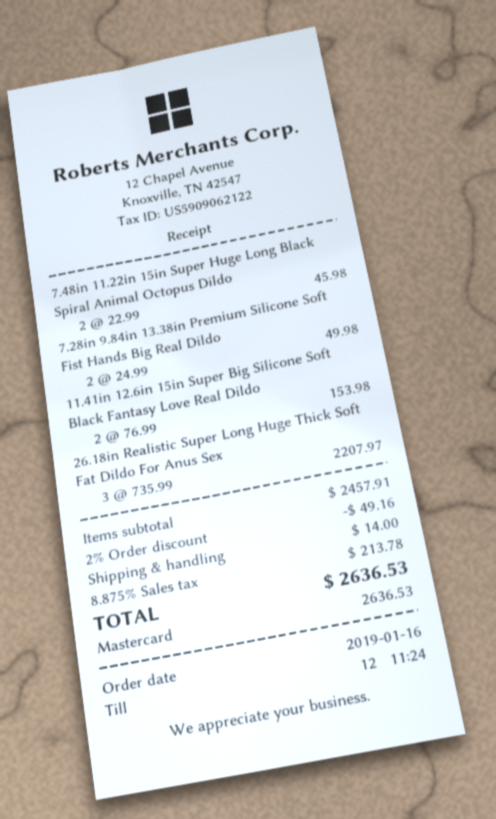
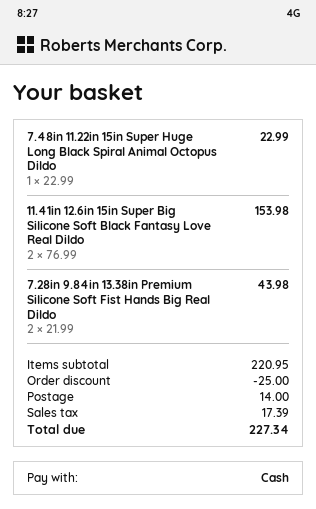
payment method: Mastercard -> cash
7.48in 11.22in 15in Super Huge Long Black Spiral Animal Octopus Dildo: 2 x 22.99 = 45.98 -> 1 x 22.99 = 22.99
7.28in 9.84in 13.38in Premium Silicone Soft Fist Hands Big Real Dildo: 2 x 24.99 = 49.98 -> 2 x 21.99 = 43.98
26.18in Realistic Super Long Huge Thick Soft Fat Dildo For Anus Sex: 3 x 735.99 = 2207.97 -> none
subtotal: 2457.91 -> 220.95
discount: 49.16 -> 25.00
tax: 213.78 -> 17.39
total: 2636.53 -> 227.34

